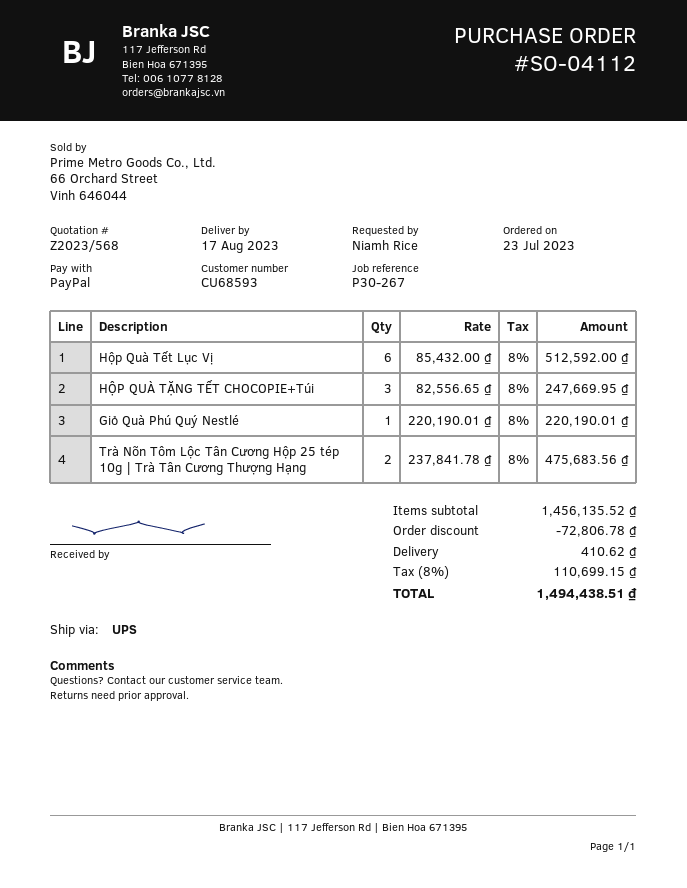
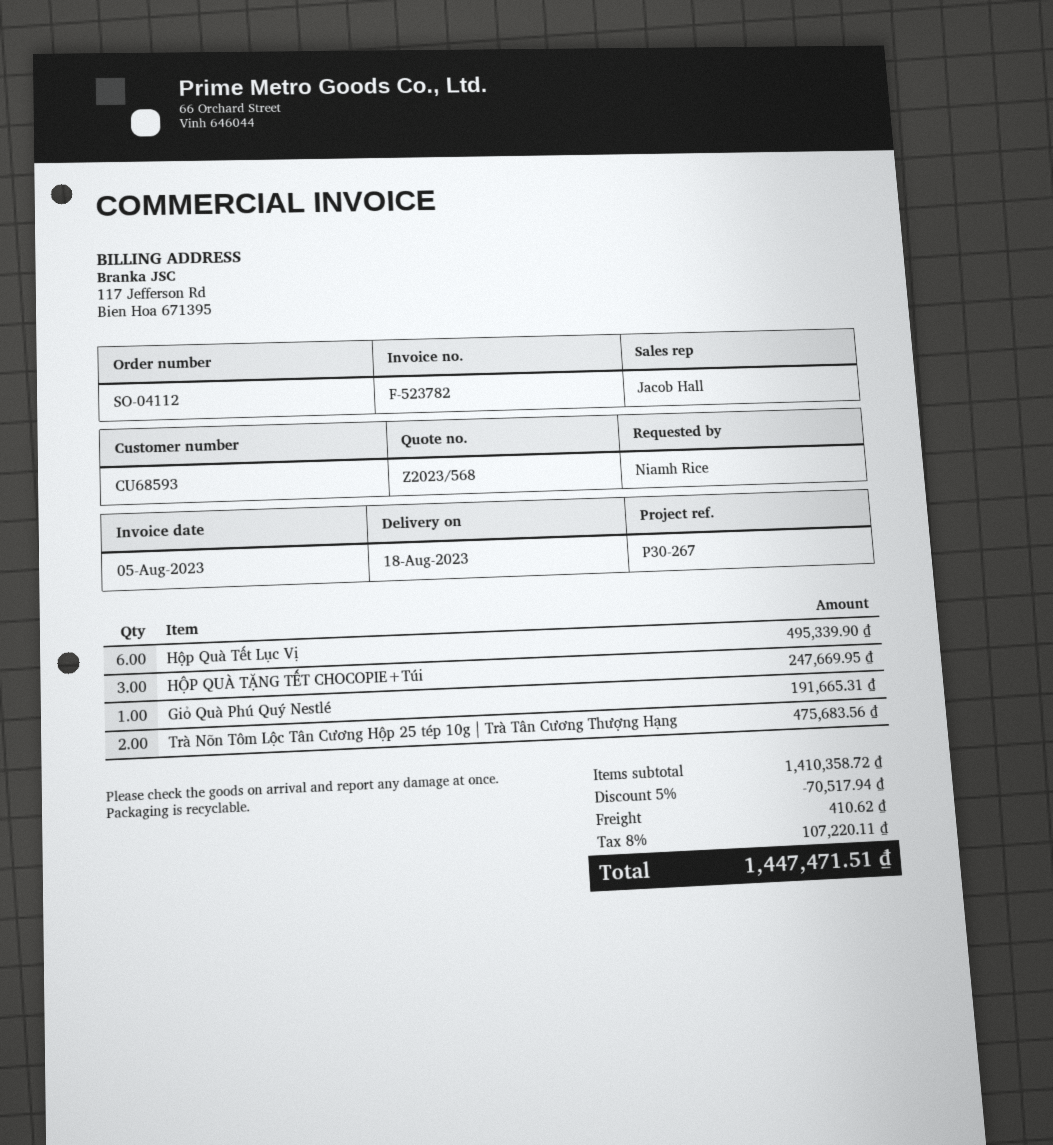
delivery date: 2023-08-17 -> 2023-08-18
Hộp Quà Tết Lục Vị: 6 for 512592.00 -> 6 for 495339.90
Giỏ Quà Phú Quý Nestlé: 1 for 220190.01 -> 1 for 191665.31
subtotal: 1456135.52 -> 1410358.72
discount: 72806.78 -> 70517.94
tax: 8% = 110699.15 -> 8% = 107220.11
total: 1494438.51 -> 1447471.51

